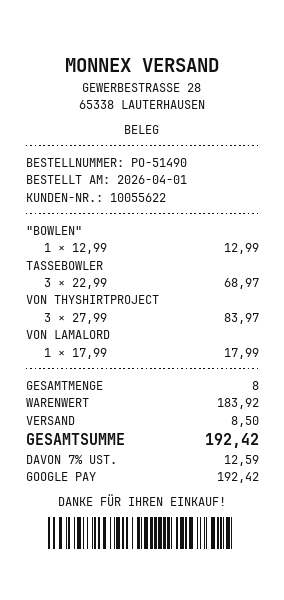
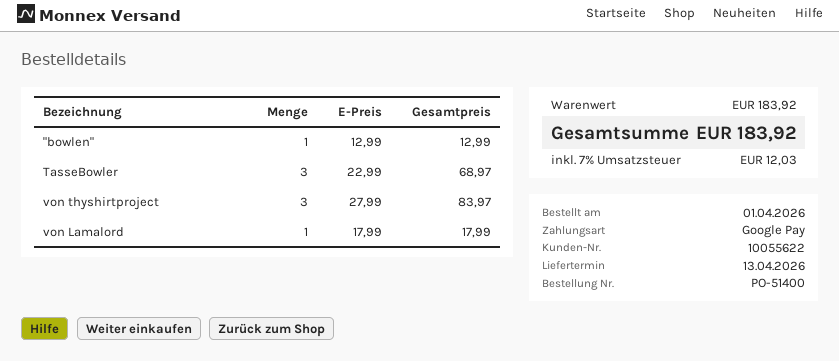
order number: PO-51490 -> PO-51400
shipping: 8.50 -> none
tax: 7% = 12.59 -> 7% = 12.03
total: 192.42 -> 183.92

